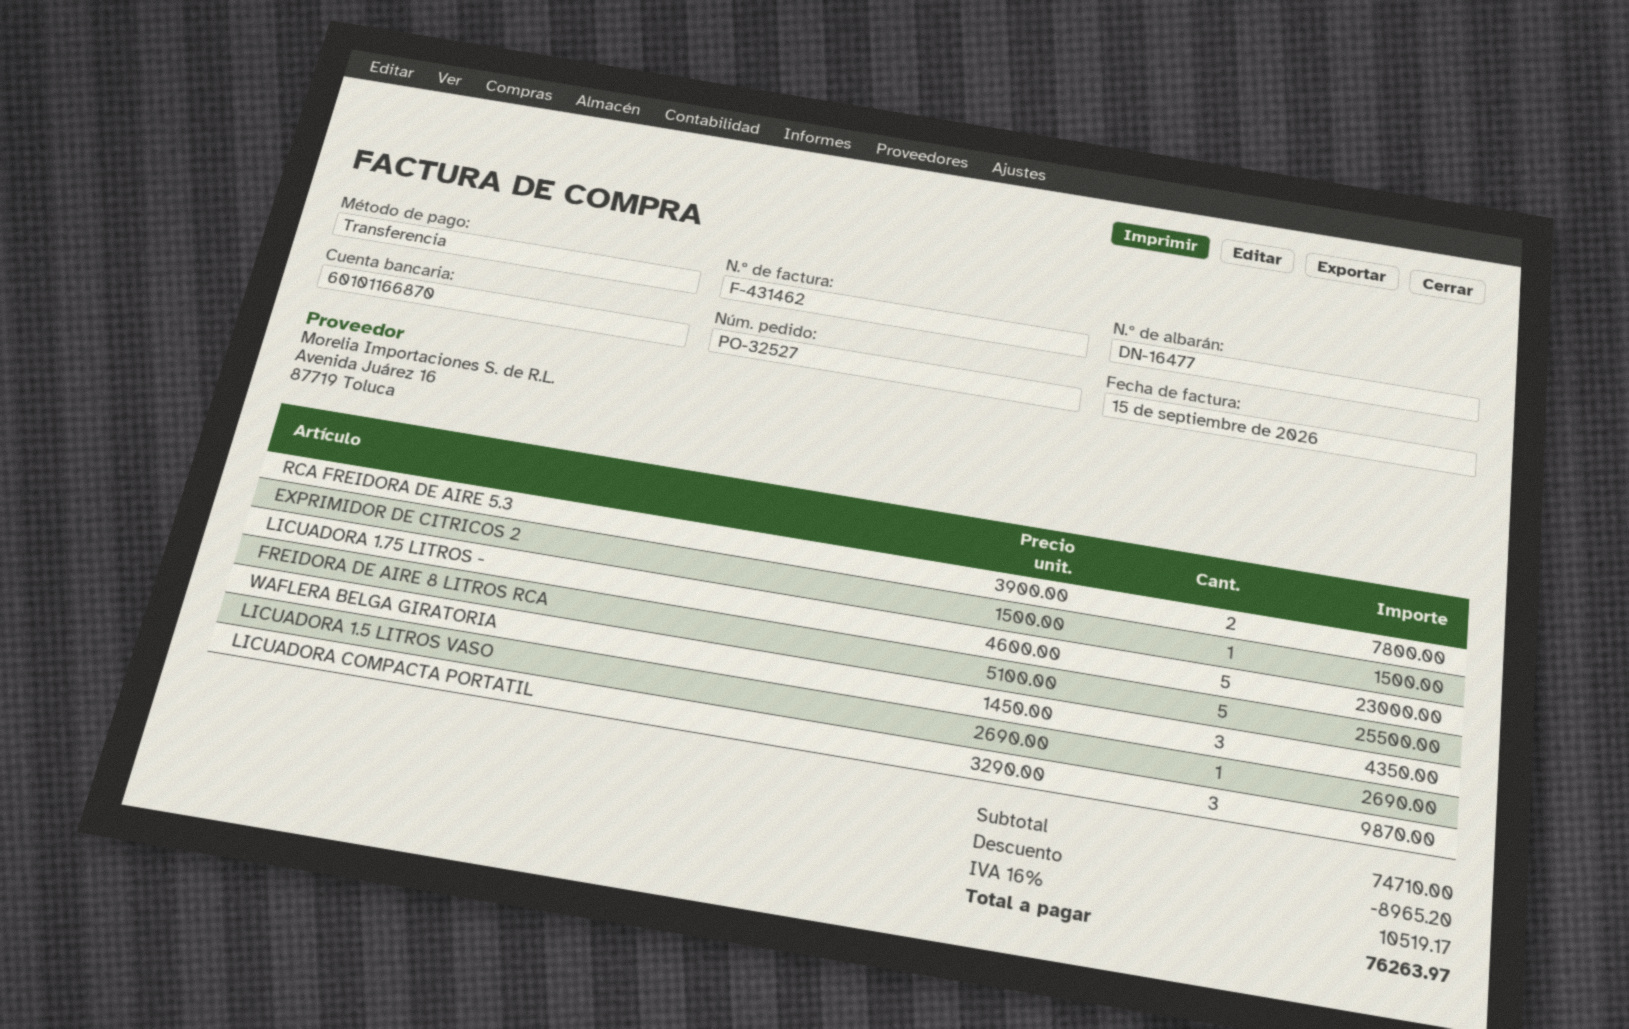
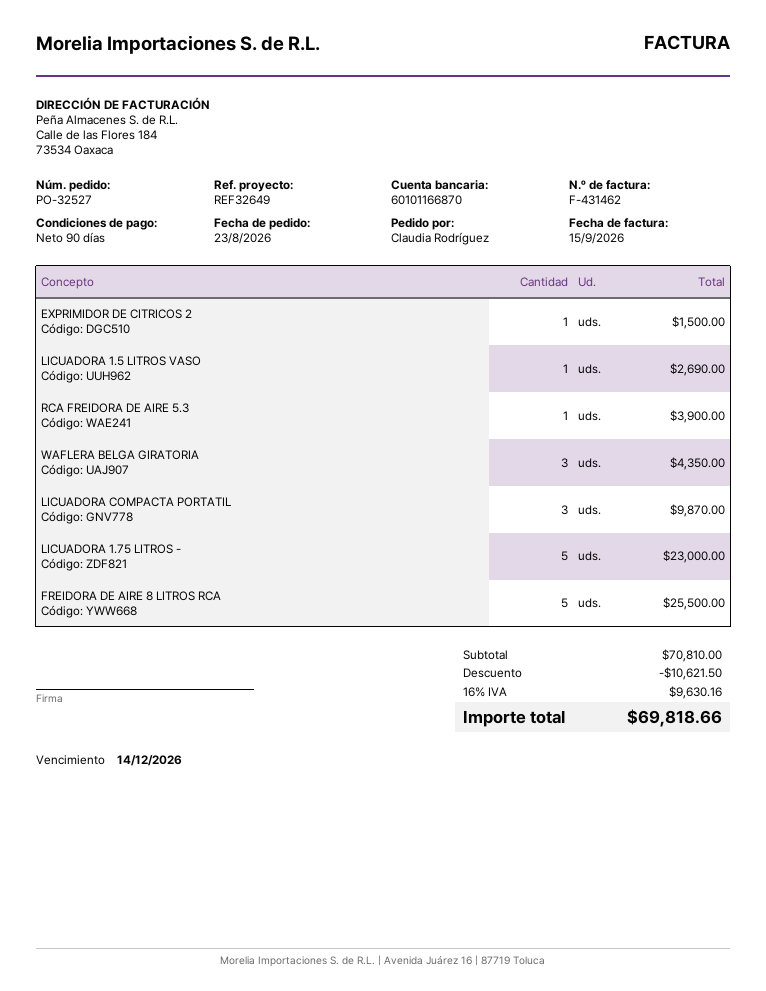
RCA FREIDORA DE AIRE 5.3: 2 for 7800.00 -> 1 for 3900.00
subtotal: 74710.00 -> 70810.00
discount: 8965.20 -> 10621.50
tax: 16% = 10519.17 -> 16% = 9630.16
total: 76263.97 -> 69818.66

